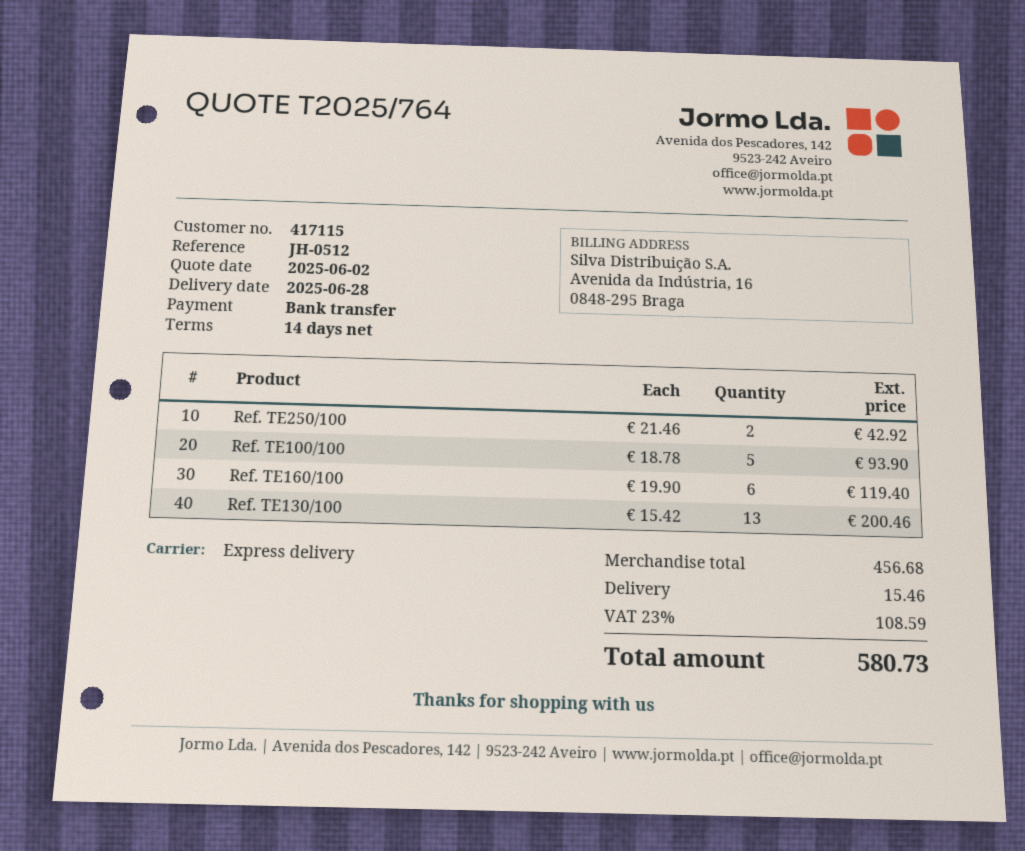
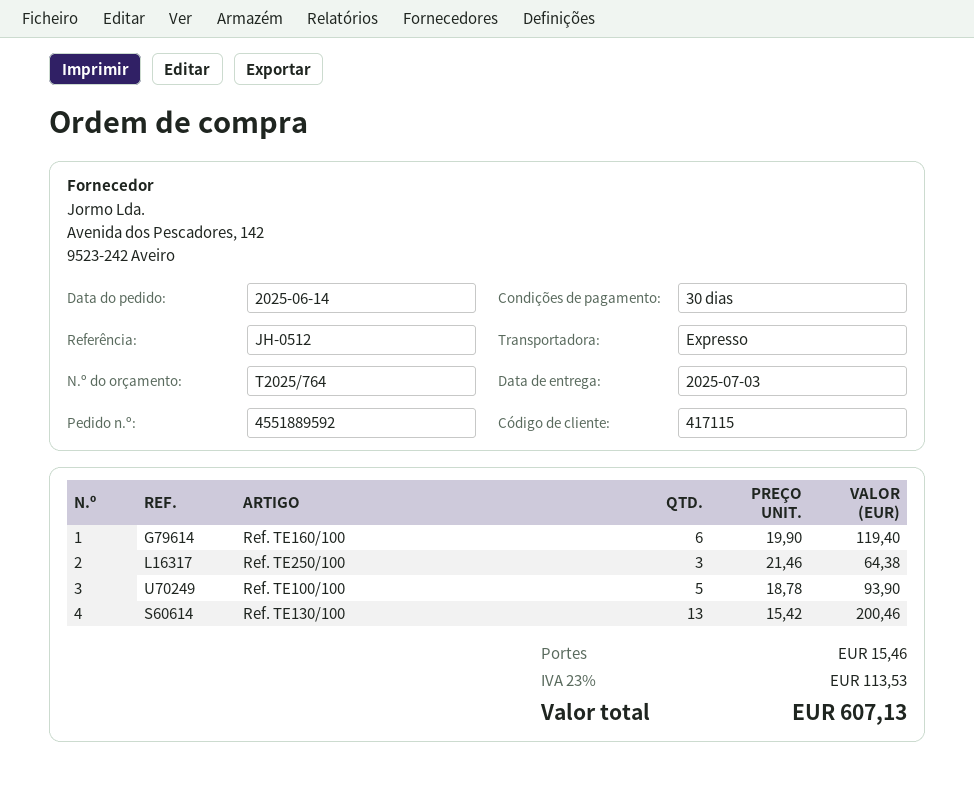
delivery date: 2025-06-28 -> 2025-07-03
payment terms: 14 days -> 30 days
Ref. TE250/100: 2 x 21.46 = 42.92 -> 3 x 21.46 = 64.38
tax: 23% = 108.59 -> 23% = 113.53
total: 580.73 -> 607.13

